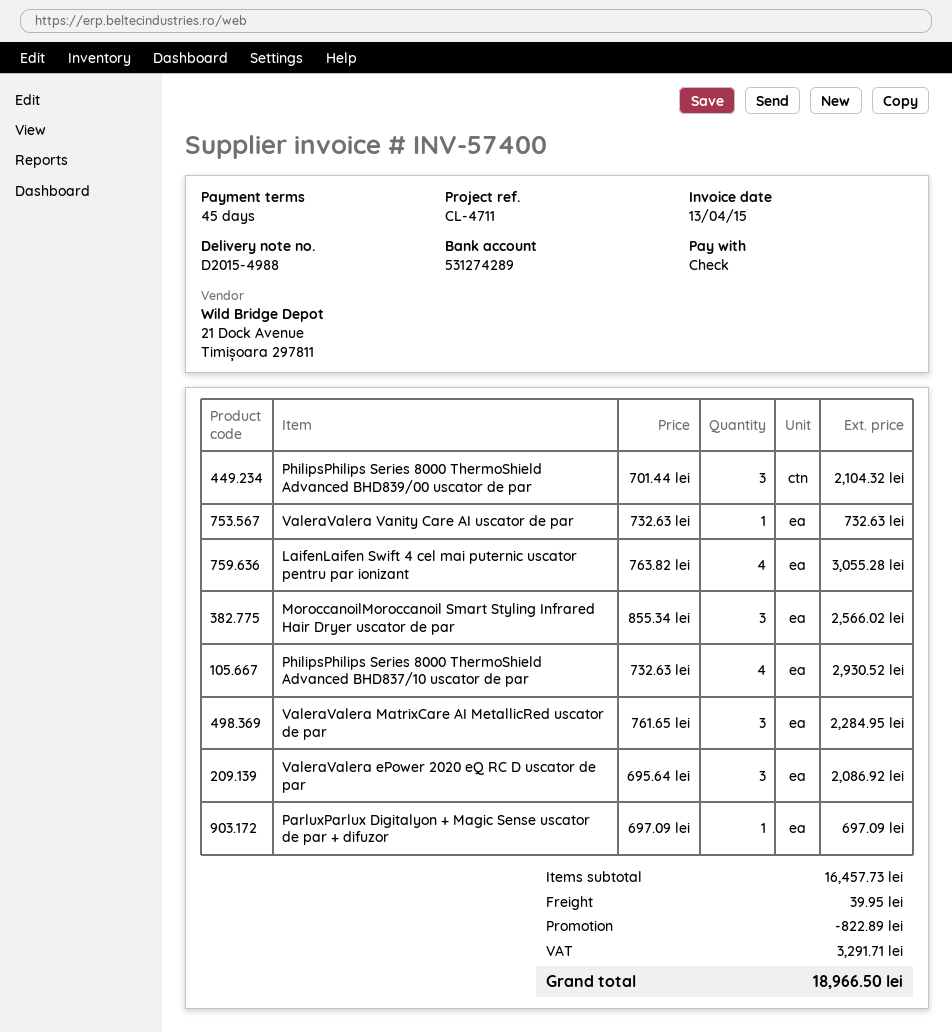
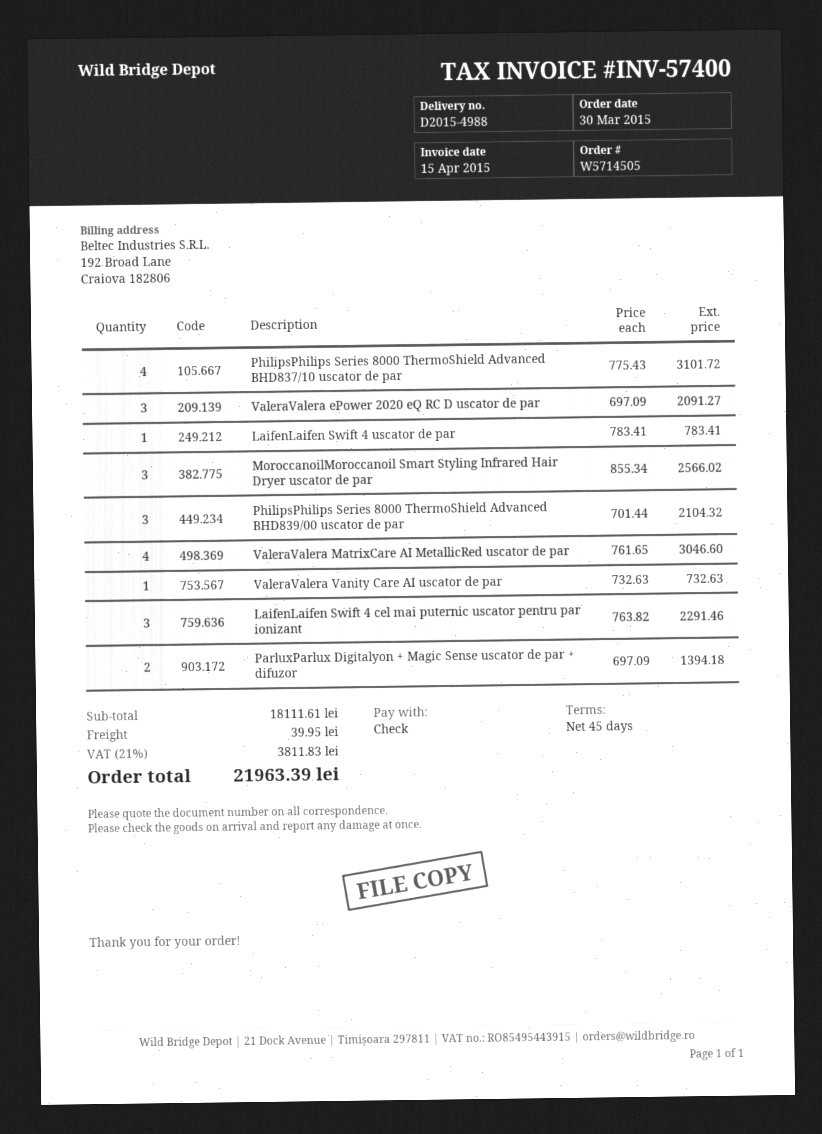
invoice date: 2015-04-13 -> 2015-04-15
LaifenLaifen Swift 4 cel mai puternic uscator pentru par ionizant: 4 x 763.82 = 3055.28 -> 3 x 763.82 = 2291.46
PhilipsPhilips Series 8000 ThermoShield Advanced BHD837/10 uscator de par: 4 x 732.63 = 2930.52 -> 4 x 775.43 = 3101.72
ValeraValera MatrixCare AI MetallicRed uscator de par: 3 x 761.65 = 2284.95 -> 4 x 761.65 = 3046.60
ValeraValera ePower 2020 eQ RC D uscator de par: 3 x 695.64 = 2086.92 -> 3 x 697.09 = 2091.27
ParluxParlux Digitalyon + Magic Sense uscator de par + difuzor: 1 x 697.09 = 697.09 -> 2 x 697.09 = 1394.18
LaifenLaifen Swift 4 uscator de par: none -> 1 x 783.41 = 783.41
subtotal: 16457.73 -> 18111.61
discount: 822.89 -> none
tax: 3291.71 -> 3811.83
total: 18966.50 -> 21963.39

